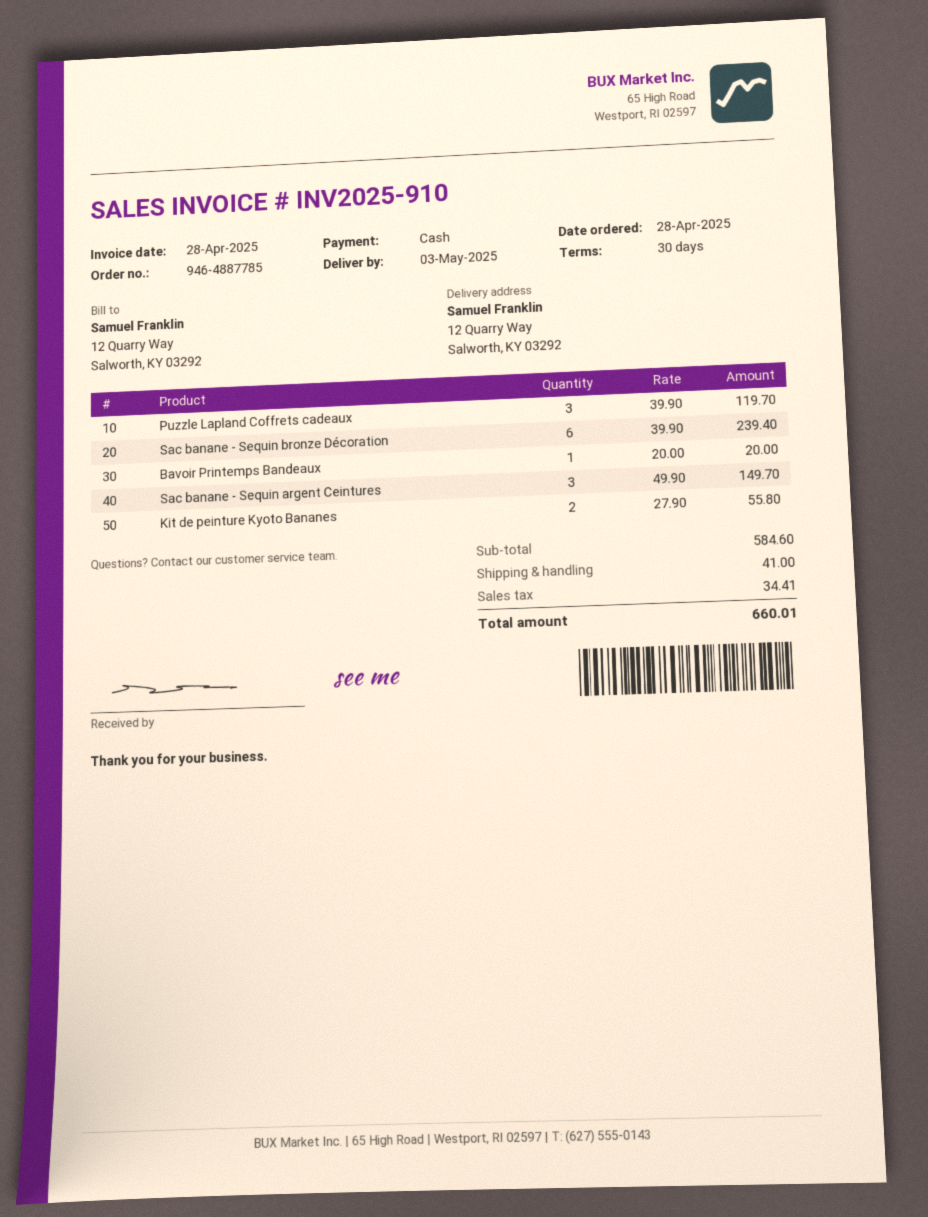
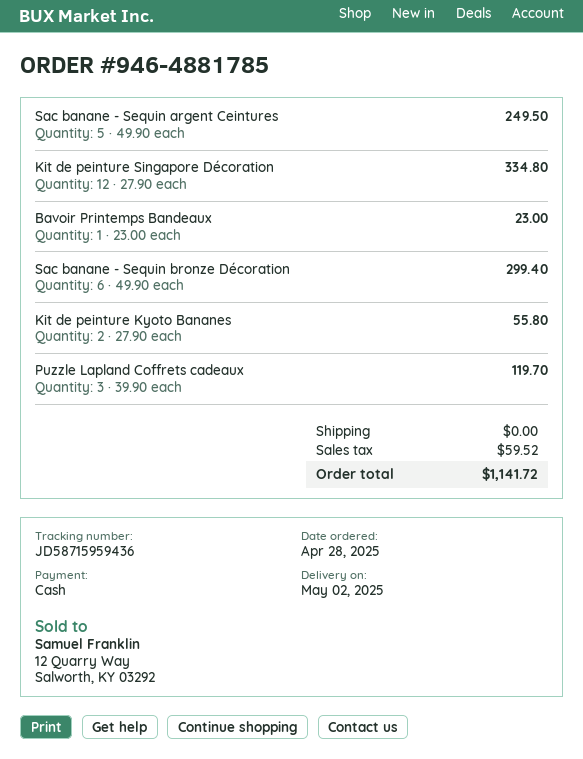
order number: 946-4887785 -> 946-4881785
delivery date: 2025-05-03 -> 2025-05-02
Sac banane - Sequin bronze Décoration: 6 x 39.90 = 239.40 -> 6 x 49.90 = 299.40
Bavoir Printemps Bandeaux: 1 x 20.00 = 20.00 -> 1 x 23.00 = 23.00
Sac banane - Sequin argent Ceintures: 3 x 49.90 = 149.70 -> 5 x 49.90 = 249.50
Kit de peinture Singapore Décoration: none -> 12 x 27.90 = 334.80
shipping: 41.00 -> 0.00
tax: 34.41 -> 59.52
total: 660.01 -> 1141.72

